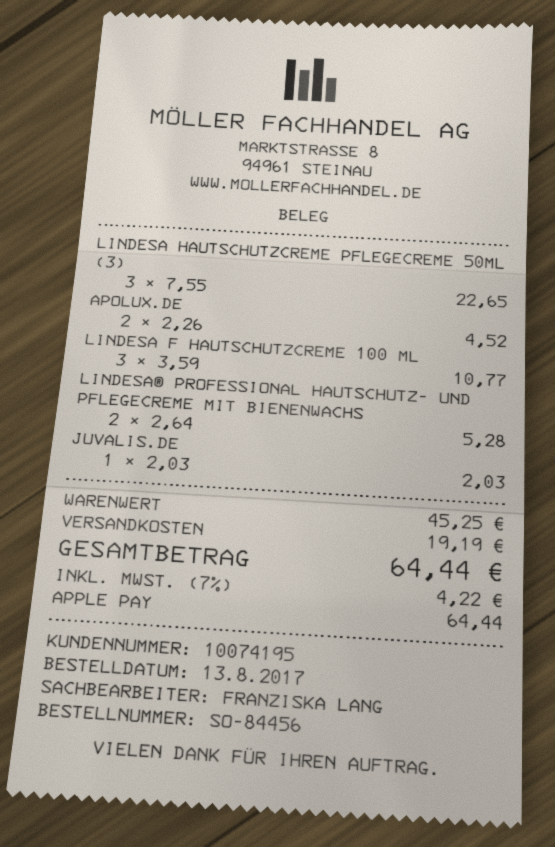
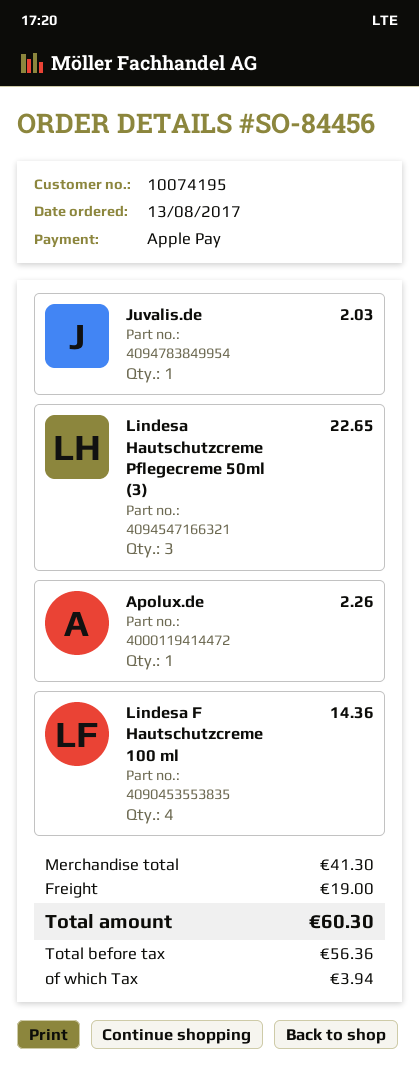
APOLUX.DE: 2 for 4.52 -> 1 for 2.26
LINDESA F HAUTSCHUTZCREME 100 ML: 3 for 10.77 -> 4 for 14.36
LINDESA® PROFESSIONAL HAUTSCHUTZ- UND PFLEGECREME MIT BIENENWACHS: 2 for 5.28 -> none
subtotal: 45.25 -> 41.30
shipping: 19.19 -> 19.00
tax: 4.22 -> 3.94
total: 64.44 -> 60.30

